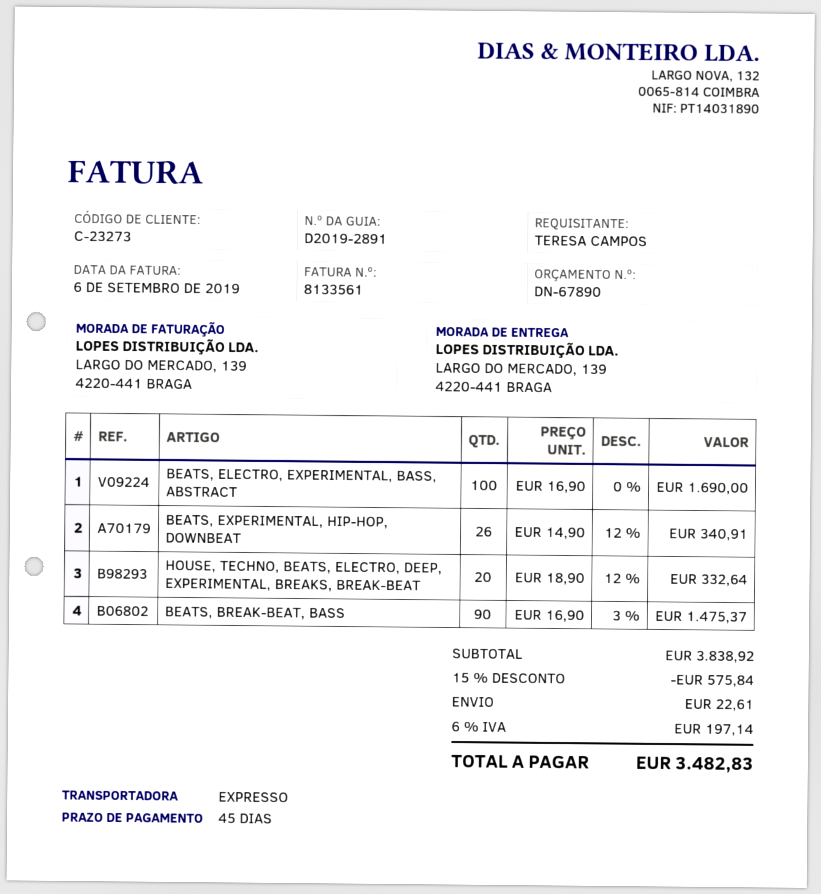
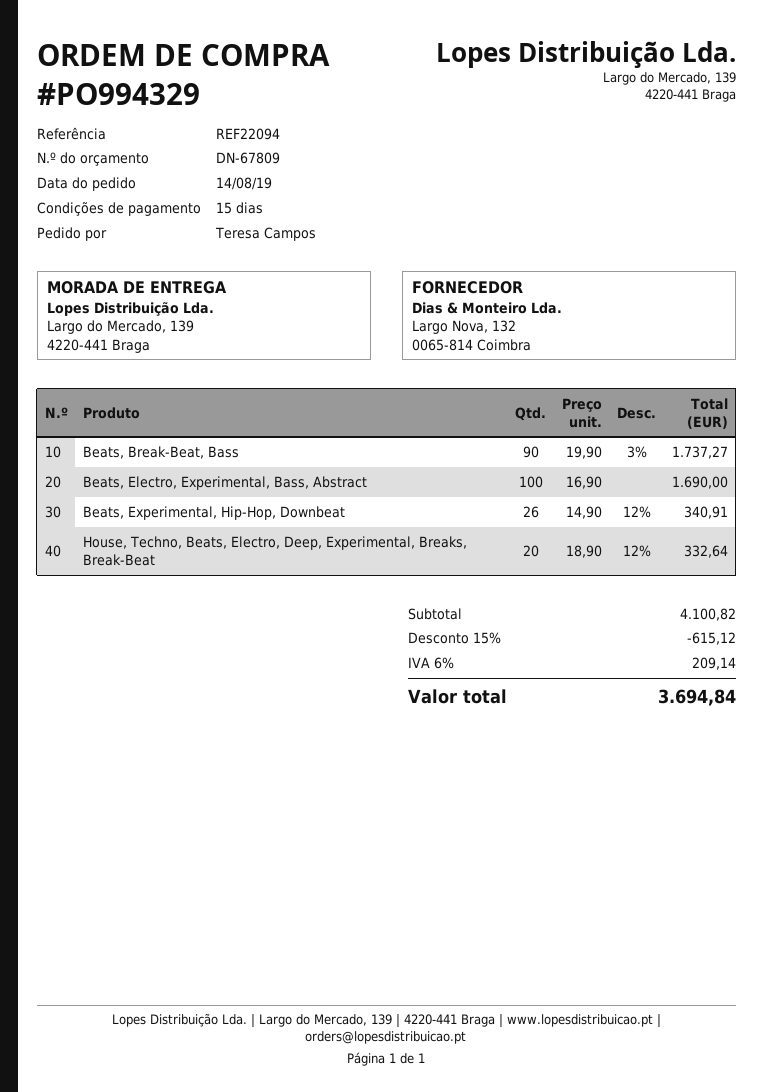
quote number: DN-67890 -> DN-67809
payment terms: 45 days -> 15 days
BEATS, BREAK-BEAT, BASS: 90 x 16.90 - 3% = 1475.37 -> 90 x 19.90 - 3% = 1737.27
subtotal: 3838.92 -> 4100.82
discount: 15% = 575.84 -> 15% = 615.12
shipping: 22.61 -> none
tax: 6% = 197.14 -> 6% = 209.14
total: 3482.83 -> 3694.84

